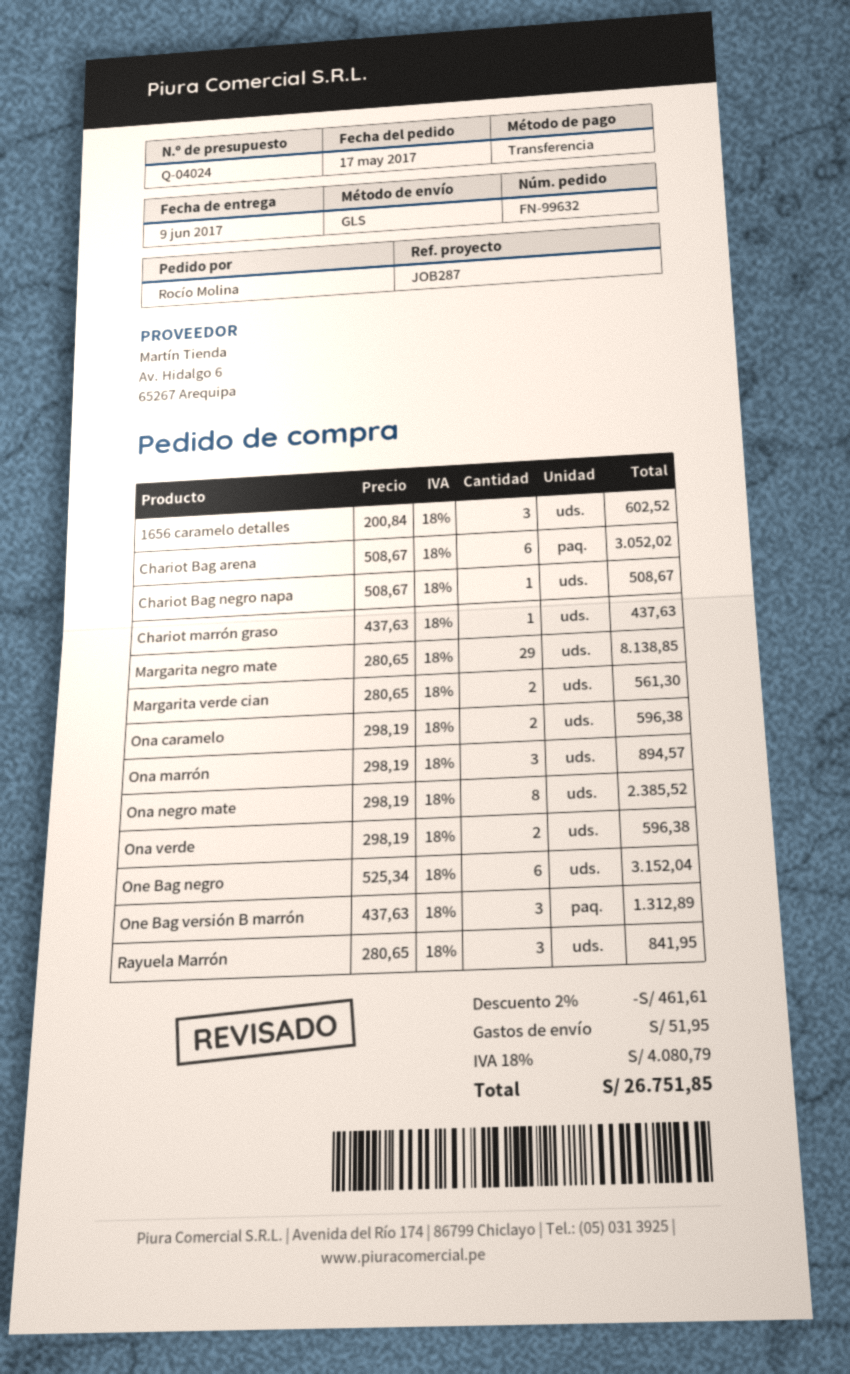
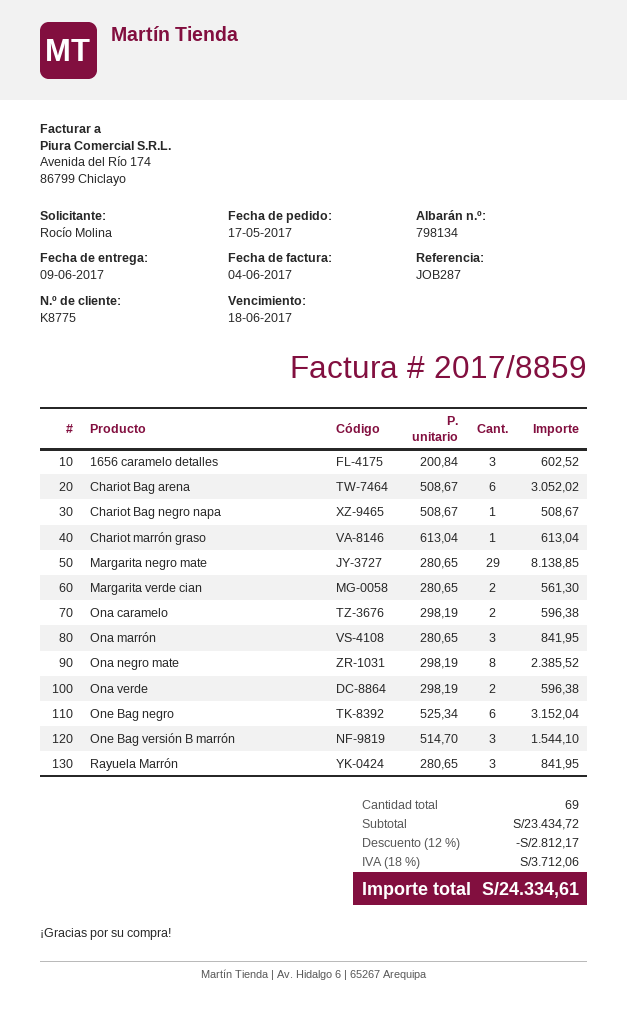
Chariot marrón graso: 1 x 437.63 = 437.63 -> 1 x 613.04 = 613.04
Ona marrón: 3 x 298.19 = 894.57 -> 3 x 280.65 = 841.95
One Bag versión B marrón: 3 x 437.63 = 1312.89 -> 3 x 514.70 = 1544.10
discount: 2% = 461.61 -> 12% = 2812.17
shipping: 51.95 -> none
tax: 18% = 4080.79 -> 18% = 3712.06
total: 26751.85 -> 24334.61

